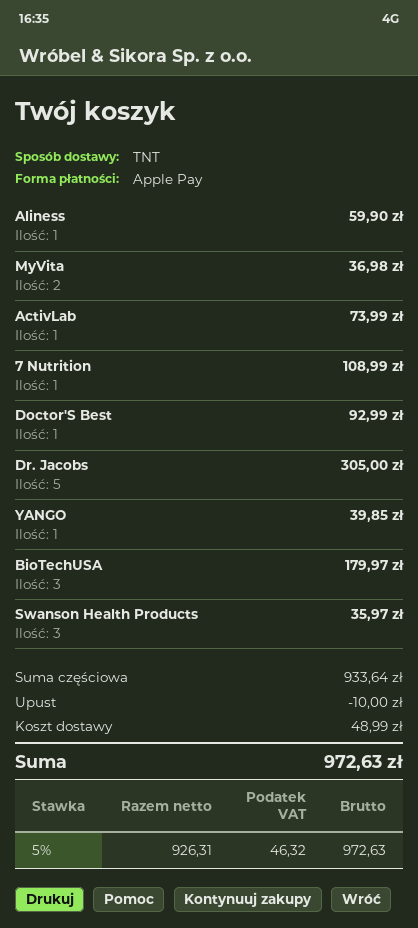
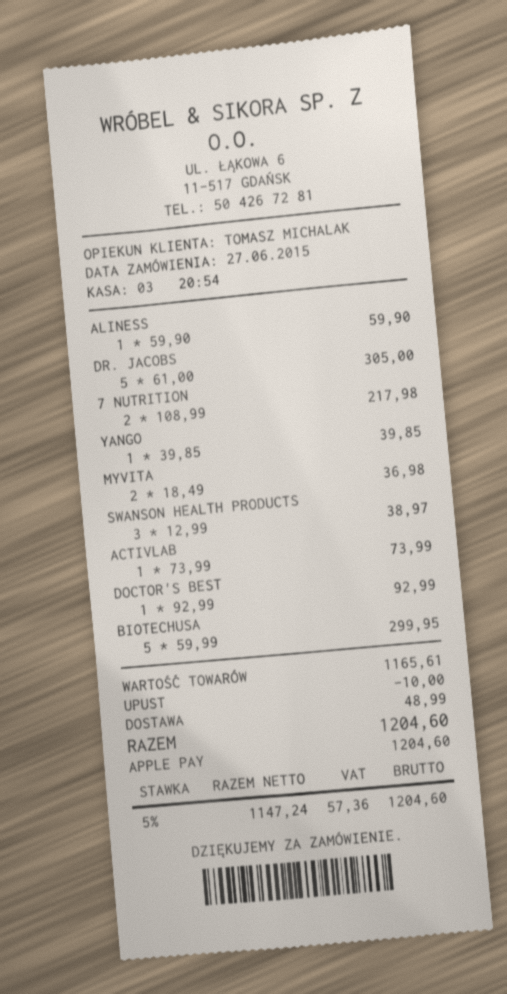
7 Nutrition: 1 for 108.99 -> 2 for 217.98
BioTechUSA: 3 for 179.97 -> 5 for 299.95
Swanson Health Products: 3 for 35.97 -> 3 for 38.97
subtotal: 933.64 -> 1165.61
net: 926.31 -> 1147.24
tax: 5% = 46.32 -> 5% = 57.36
total: 972.63 -> 1204.60

